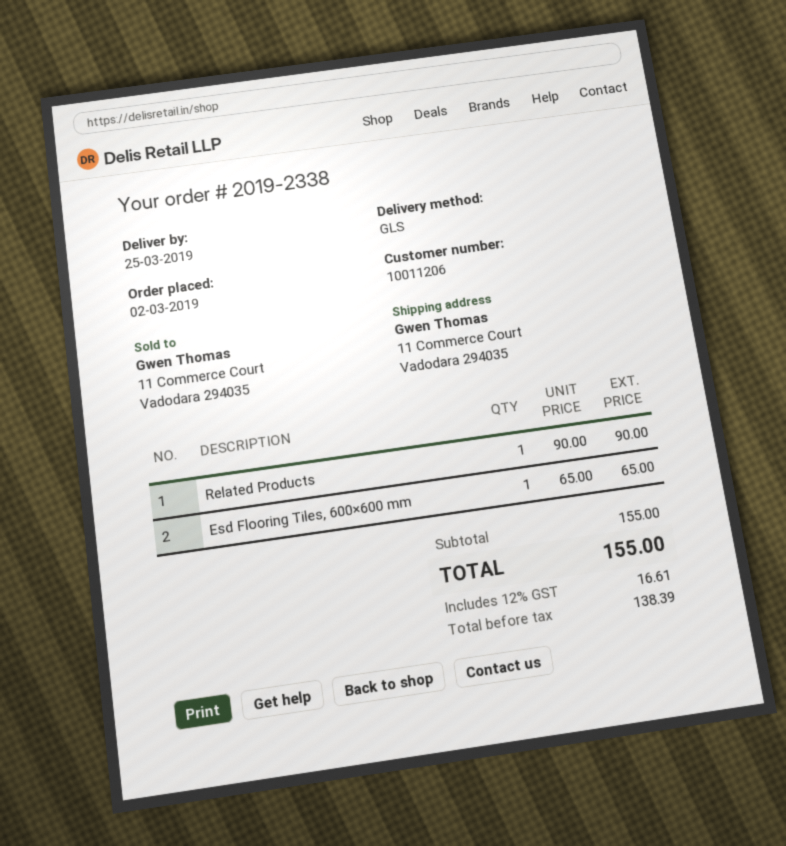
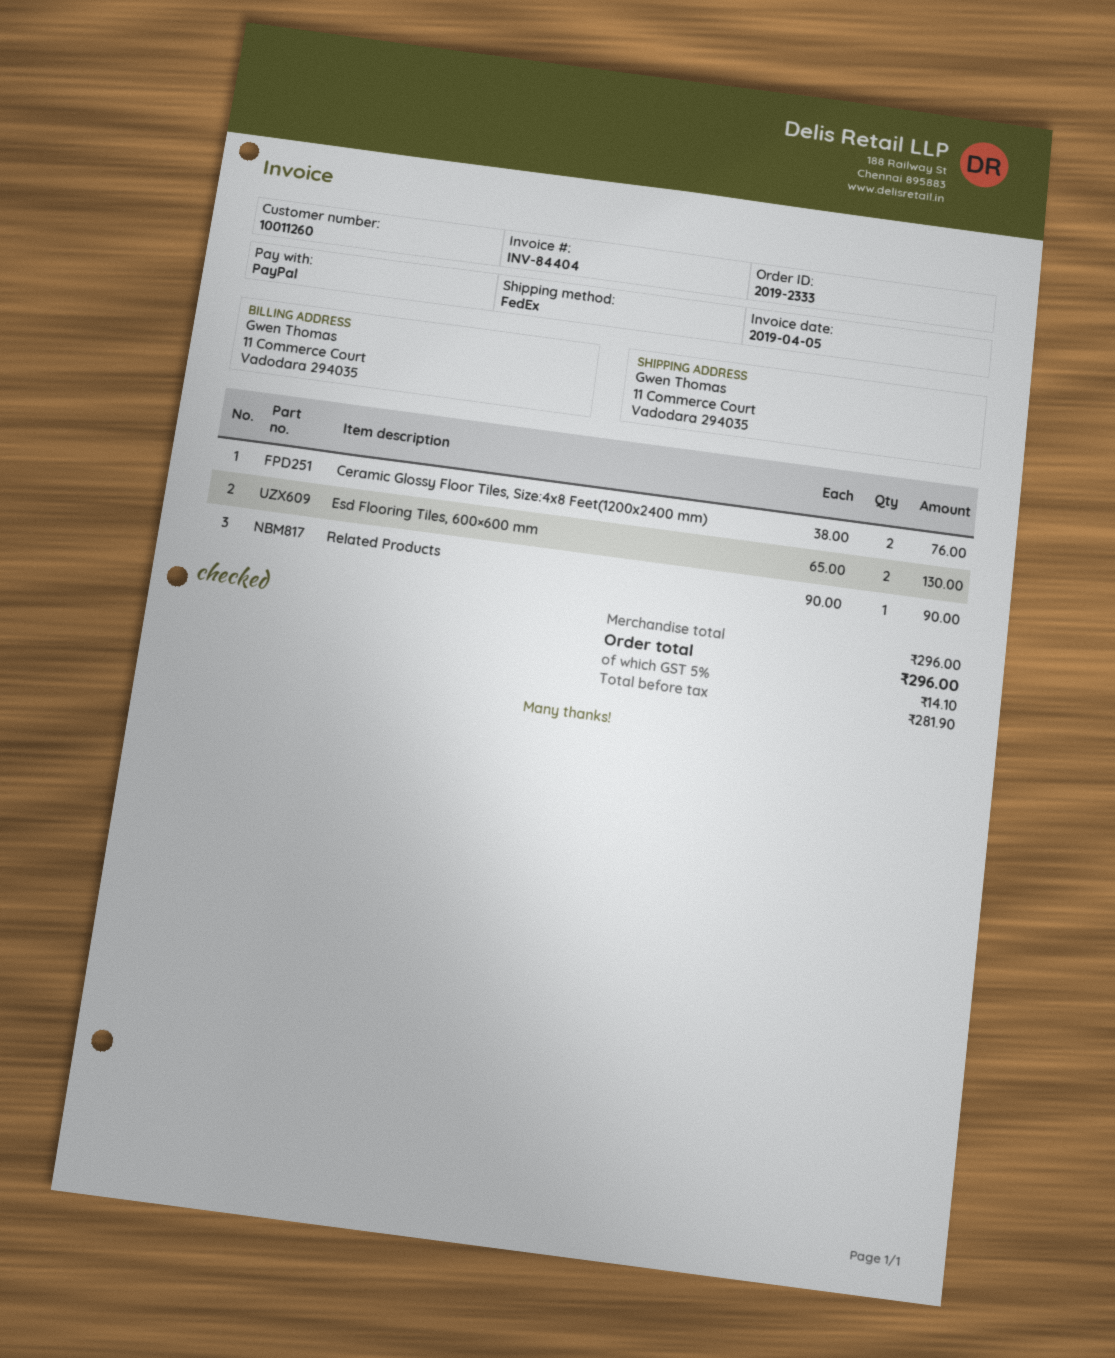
order number: 2019-2338 -> 2019-2333
customer number: 10011206 -> 10011260
shipping method: GLS -> FedEx
Esd Flooring Tiles, 600×600 mm: 1 x 65.00 = 65.00 -> 2 x 65.00 = 130.00
Ceramic Glossy Floor Tiles, Size:4x8 Feet(1200x2400 mm): none -> 2 x 38.00 = 76.00
subtotal: 155.00 -> 296.00
net: 138.39 -> 281.90
tax: 12% = 16.61 -> 5% = 14.10
total: 155.00 -> 296.00

